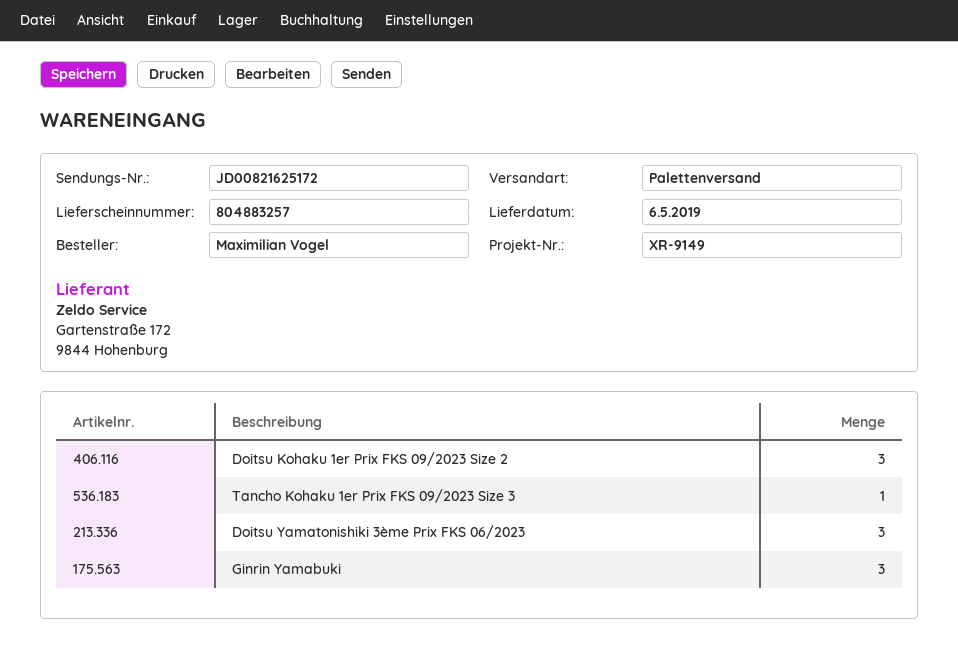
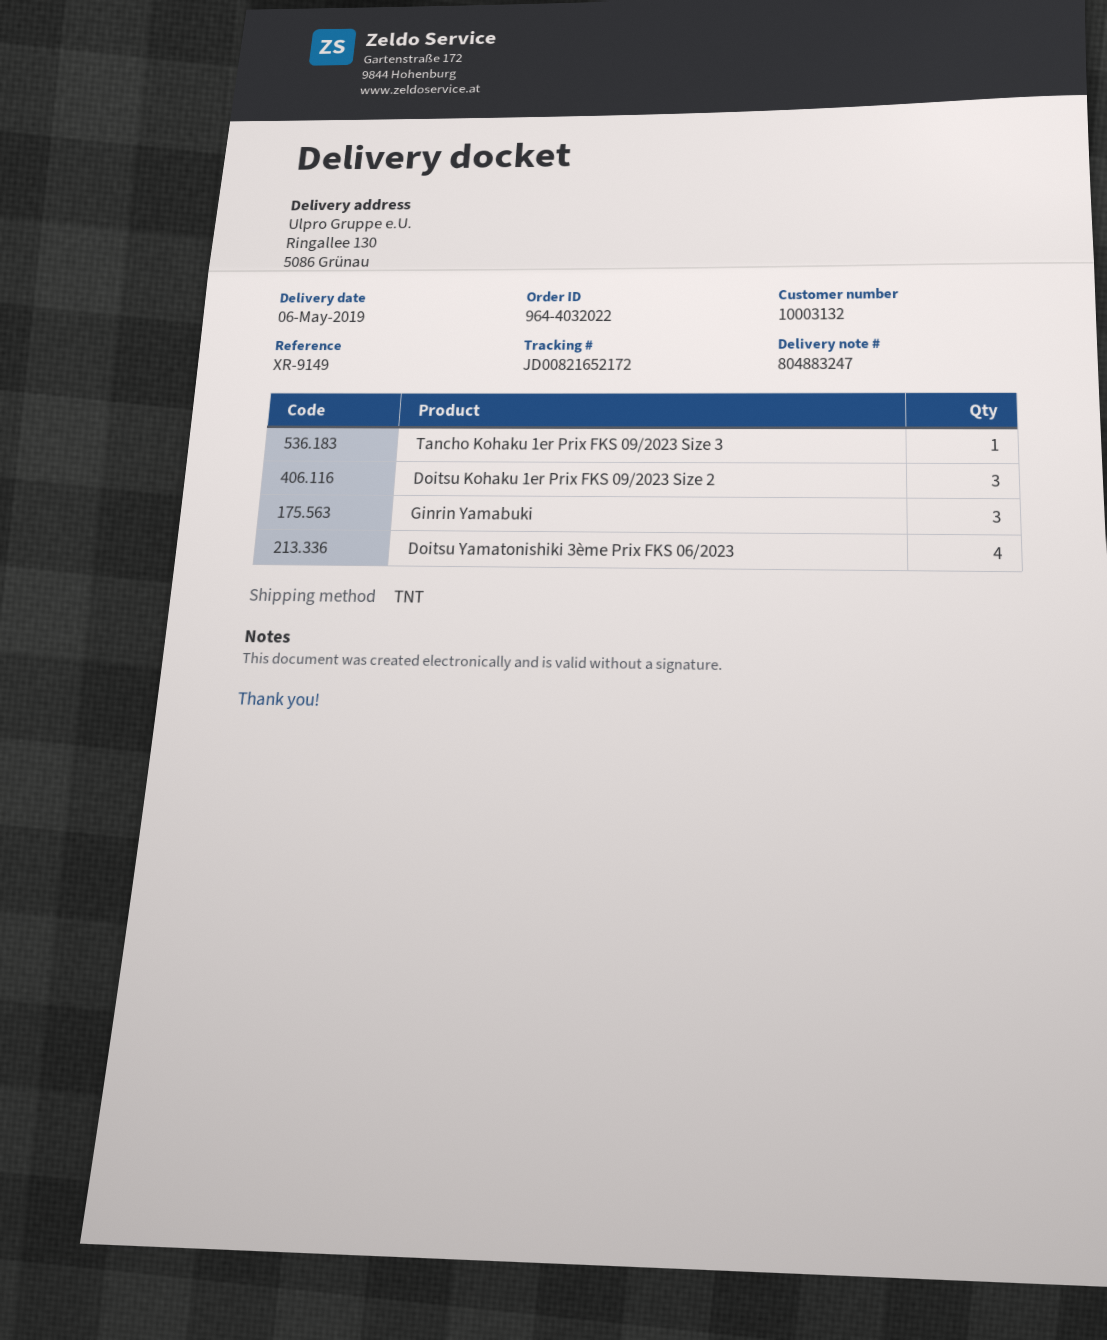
delivery note number: 804883257 -> 804883247
shipping method: pallet freight -> TNT
tracking number: JD00821625172 -> JD00821652172
Doitsu Yamatonishiki 3ème Prix FKS 06/2023: 3 -> 4

